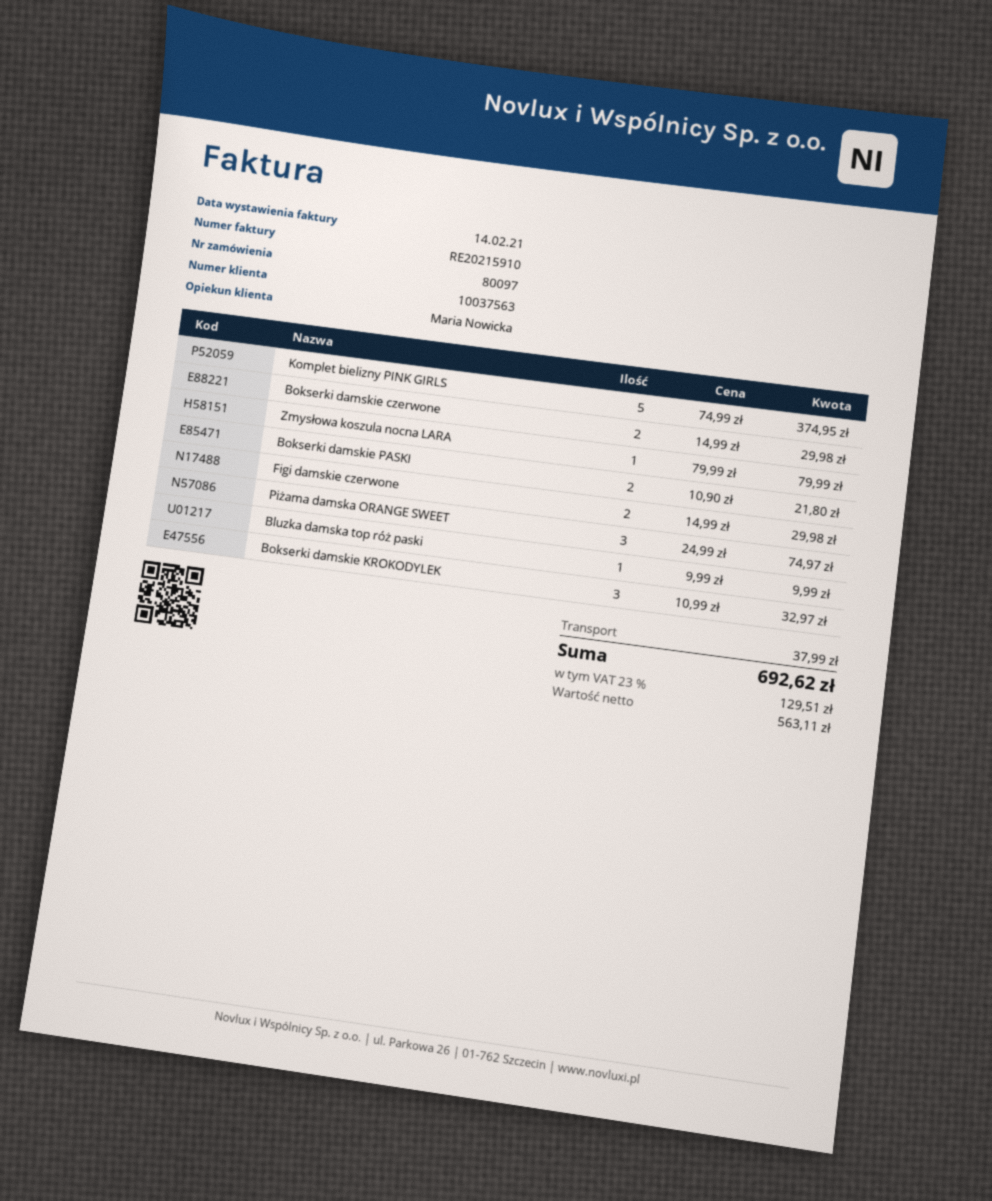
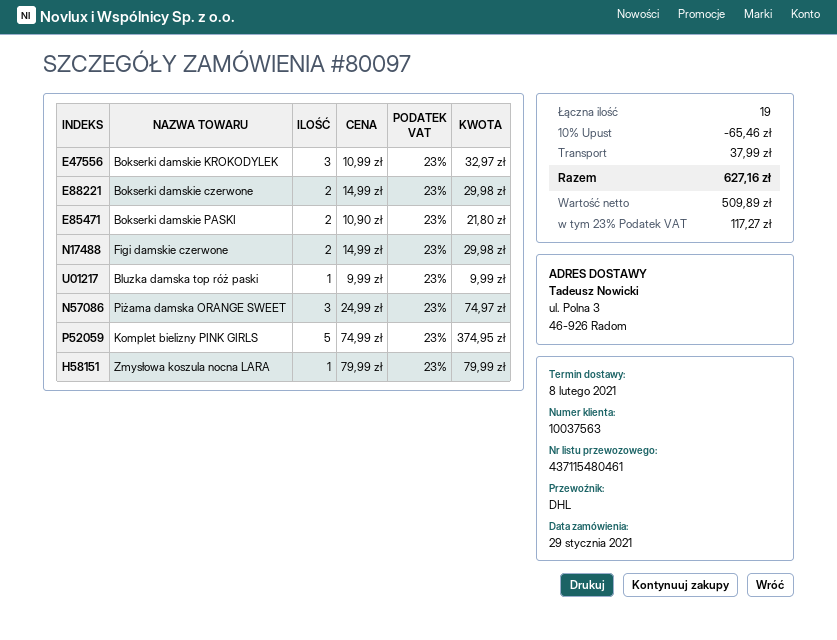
discount: none -> 10% = 65.46
net: 563.11 -> 509.89
tax: 23% = 129.51 -> 23% = 117.27
total: 692.62 -> 627.16

